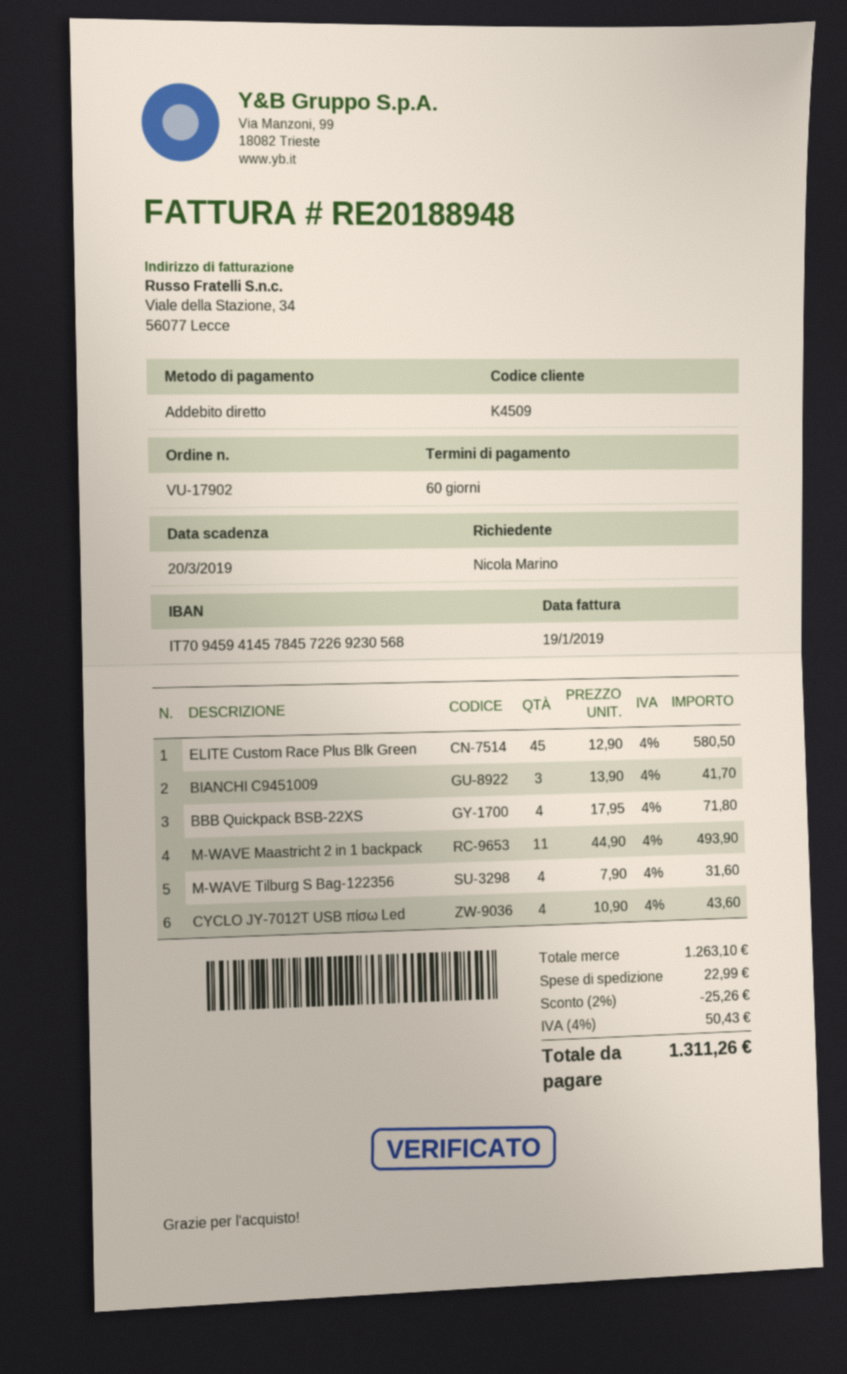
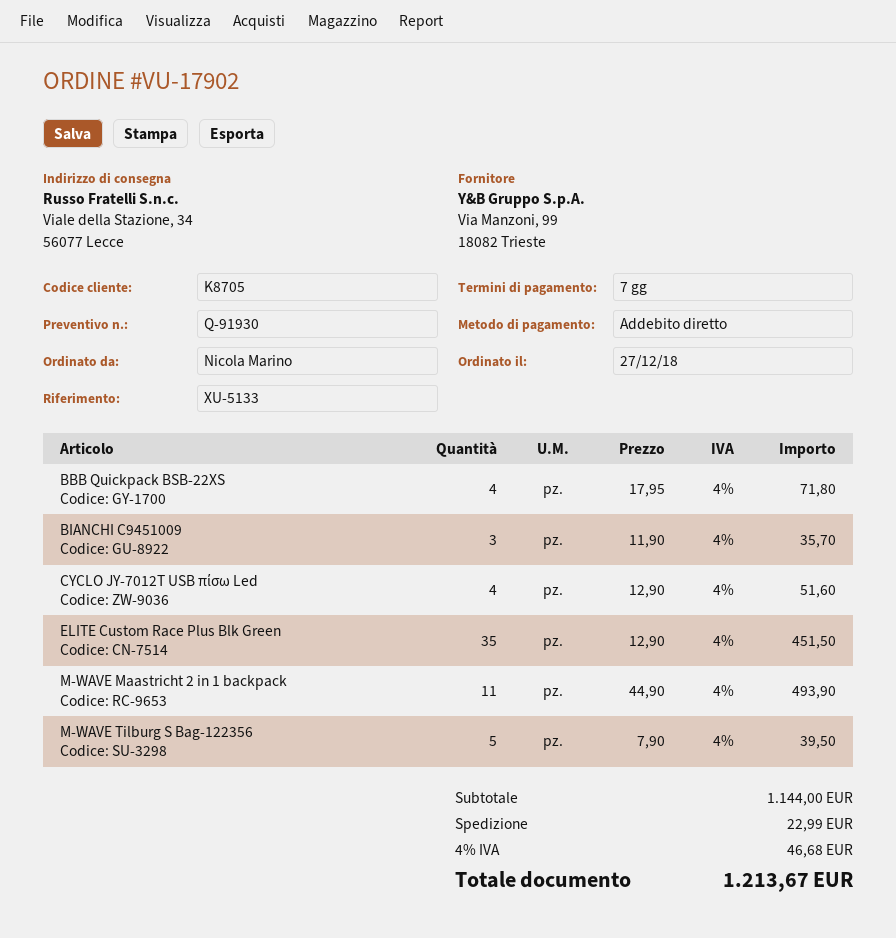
payment terms: 60 days -> 7 days
customer number: K4509 -> K8705
ELITE Custom Race Plus Blk Green: 45 x 12.90 = 580.50 -> 35 x 12.90 = 451.50
BIANCHI C9451009: 3 x 13.90 = 41.70 -> 3 x 11.90 = 35.70
M-WAVE Tilburg S Bag-122356: 4 x 7.90 = 31.60 -> 5 x 7.90 = 39.50
CYCLO JY-7012T USB πίσω Led: 4 x 10.90 = 43.60 -> 4 x 12.90 = 51.60
subtotal: 1263.10 -> 1144.00
discount: 2% = 25.26 -> none
tax: 4% = 50.43 -> 4% = 46.68
total: 1311.26 -> 1213.67

